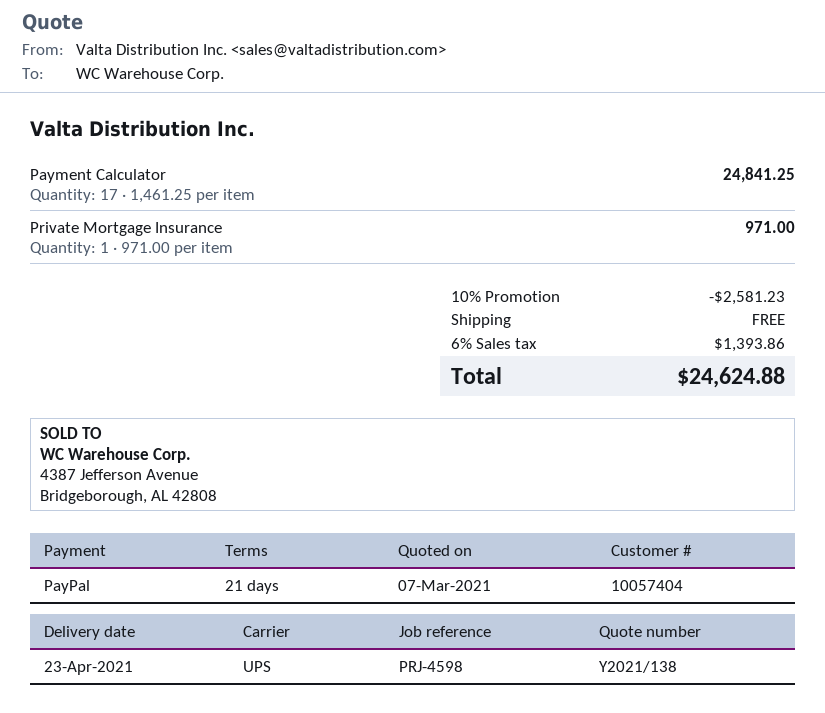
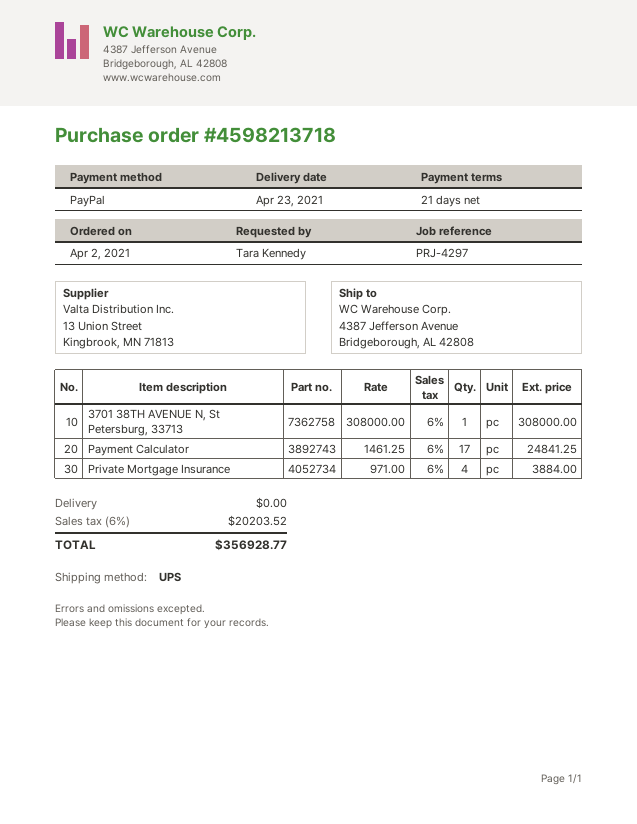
reference: PRJ-4598 -> PRJ-4297
Private Mortgage Insurance: 1 x 971.00 = 971.00 -> 4 x 971.00 = 3884.00
3701 38TH AVENUE N, St Petersburg, 33713: none -> 1 x 308000.00 = 308000.00
discount: 10% = 2581.23 -> none
tax: 6% = 1393.86 -> 6% = 20203.52
total: 24624.88 -> 356928.77

